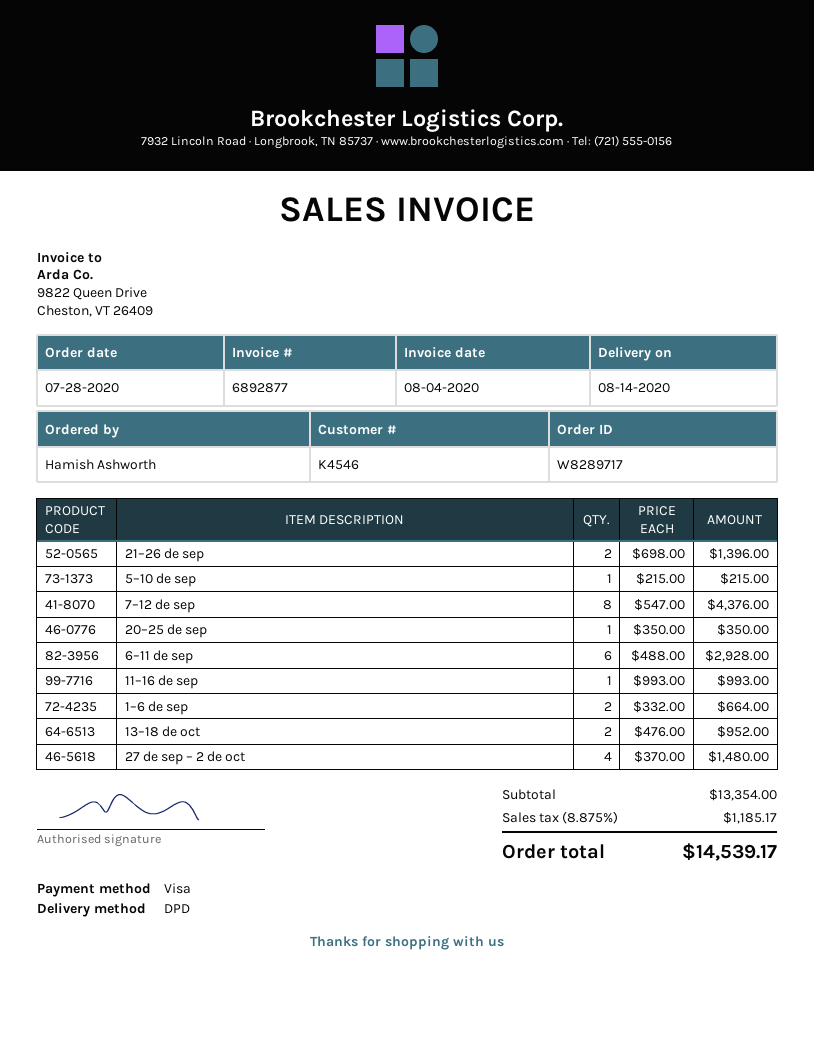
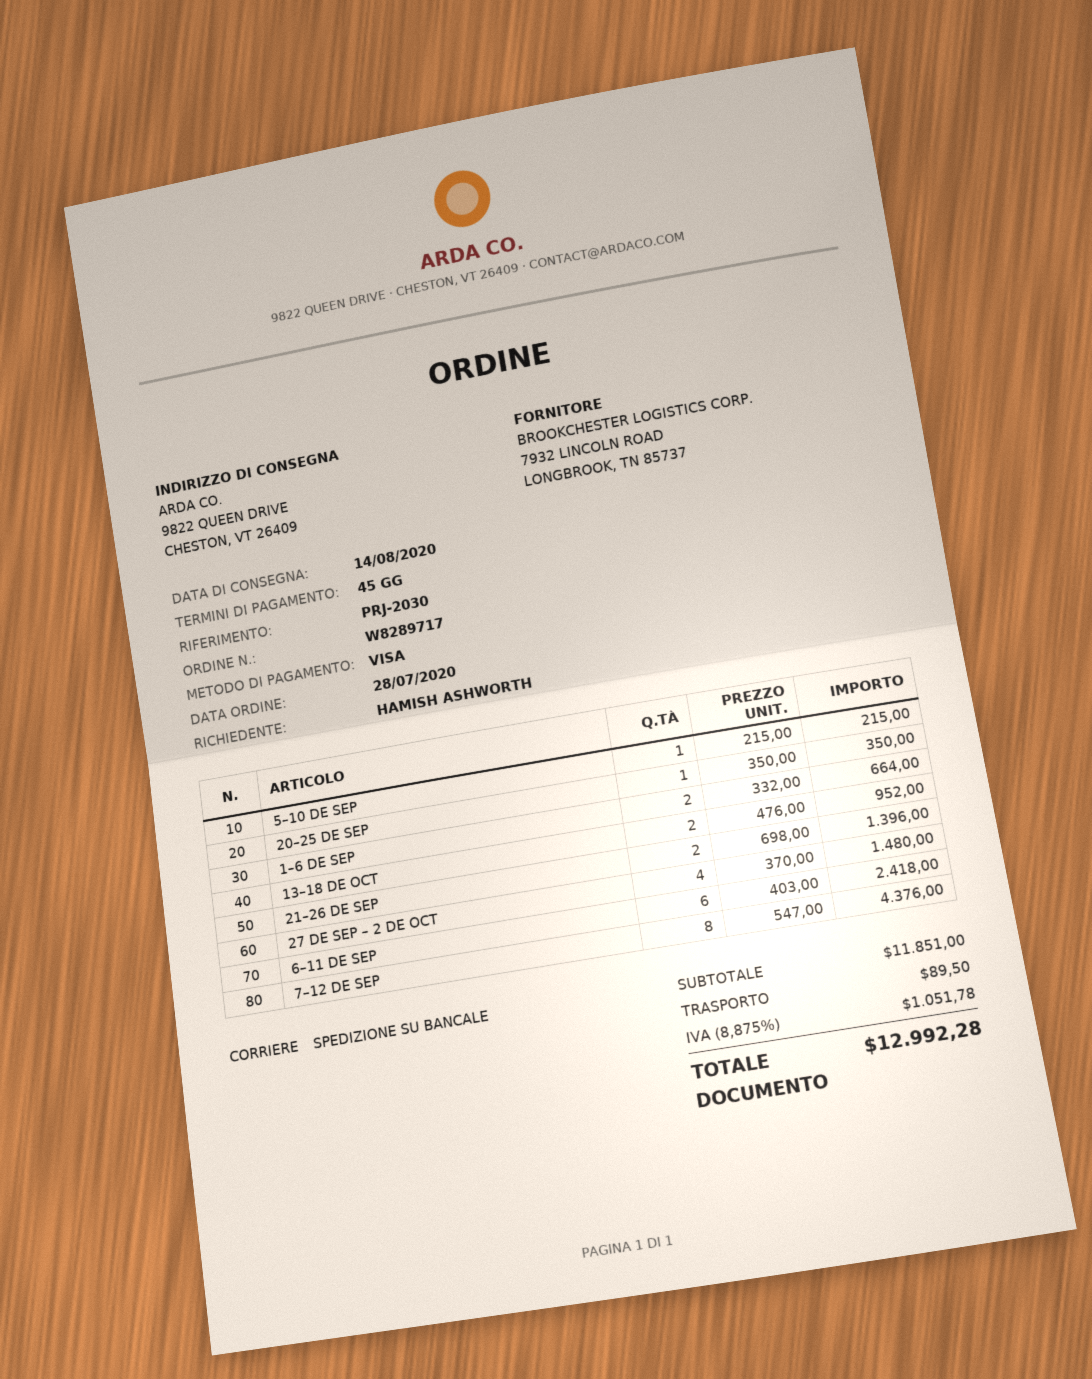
shipping method: DPD -> pallet freight
6–11 de sep: 6 x 488.00 = 2928.00 -> 6 x 403.00 = 2418.00
11–16 de sep: 1 x 993.00 = 993.00 -> none
subtotal: 13354.00 -> 11851.00
shipping: none -> 89.50
tax: 8.875% = 1185.17 -> 8.875% = 1051.78
total: 14539.17 -> 12992.28

